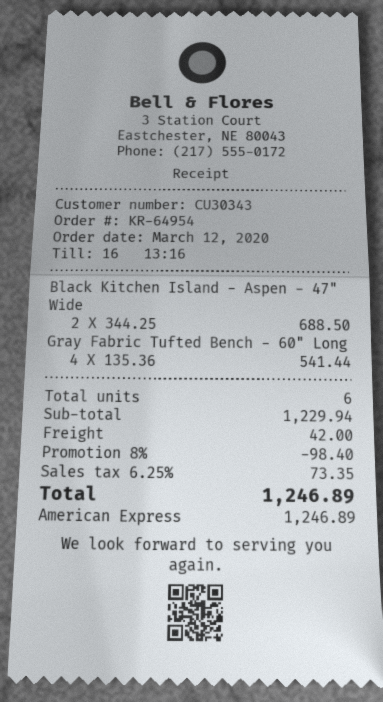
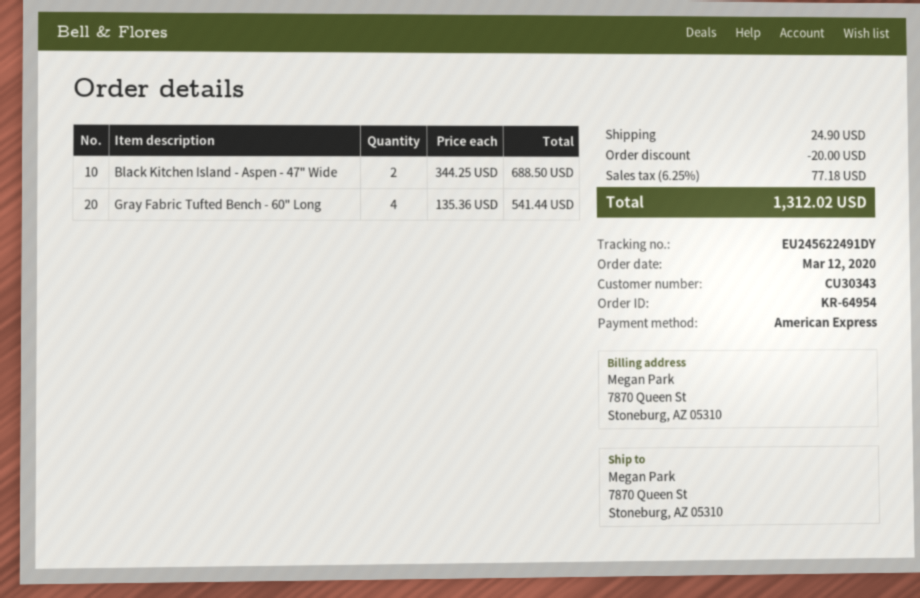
discount: 98.40 -> 20.00
shipping: 42.00 -> 24.90
tax: 6.25% = 73.35 -> 6.25% = 77.18
total: 1246.89 -> 1312.02

